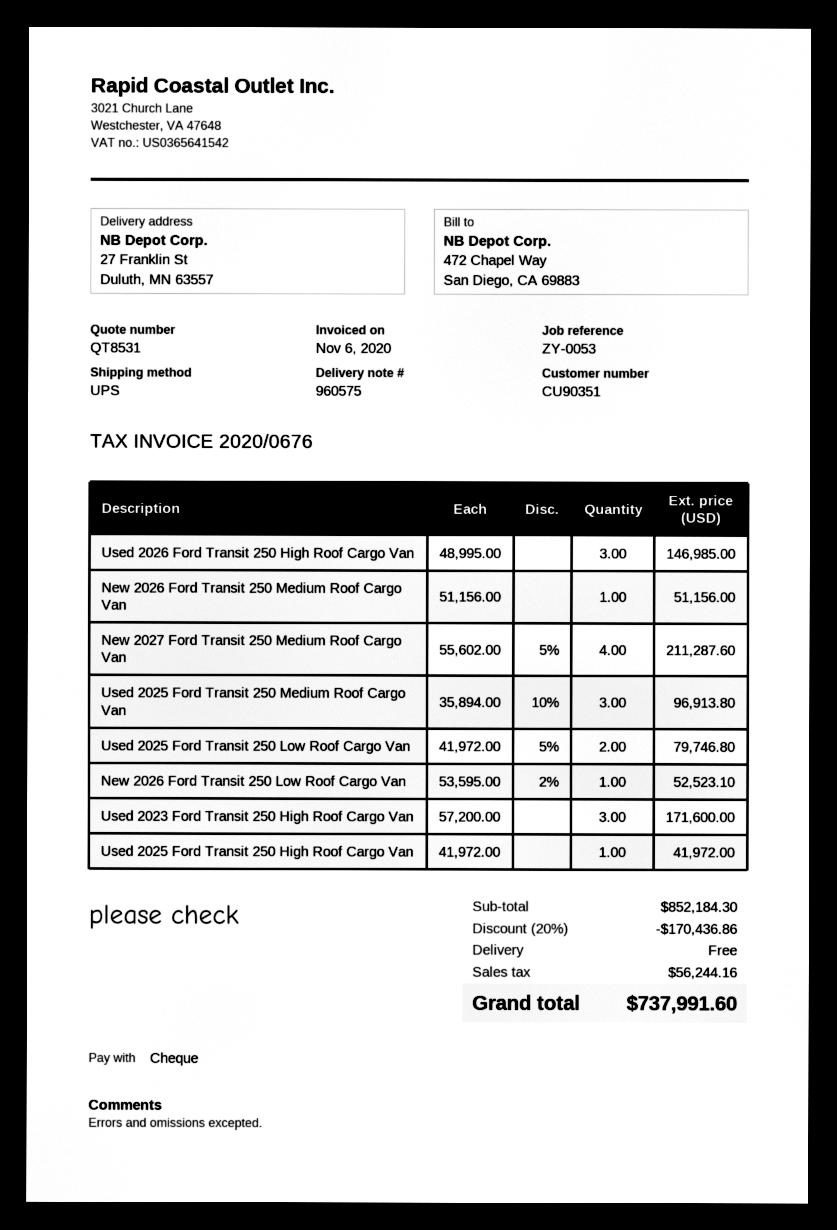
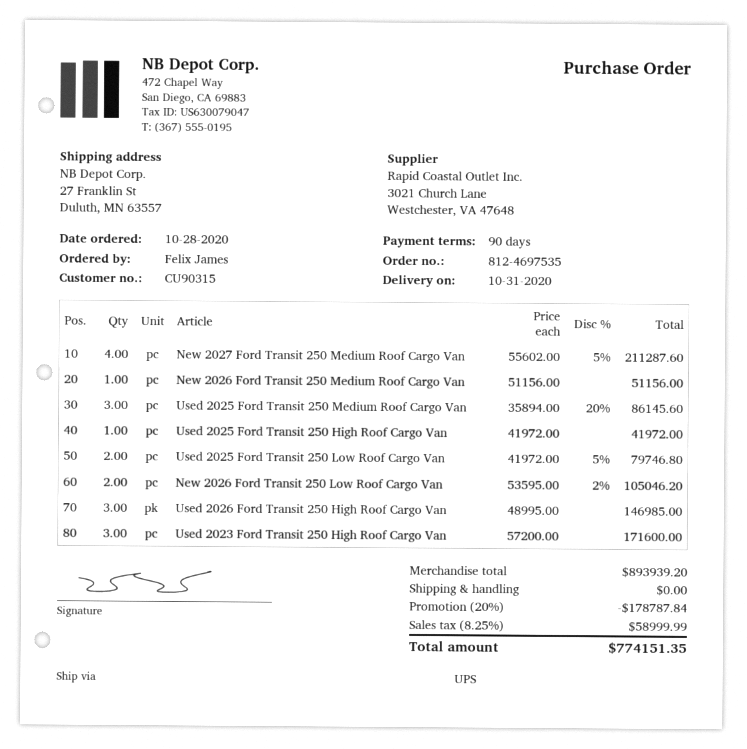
customer number: CU90351 -> CU90315
Used 2025 Ford Transit 250 Medium Roof Cargo Van: 3 x 35894.00 - 10% = 96913.80 -> 3 x 35894.00 - 20% = 86145.60
New 2026 Ford Transit 250 Low Roof Cargo Van: 1 x 53595.00 - 2% = 52523.10 -> 2 x 53595.00 - 2% = 105046.20
subtotal: 852184.30 -> 893939.20
discount: 20% = 170436.86 -> 20% = 178787.84
tax: 56244.16 -> 58999.99
total: 737991.60 -> 774151.35

